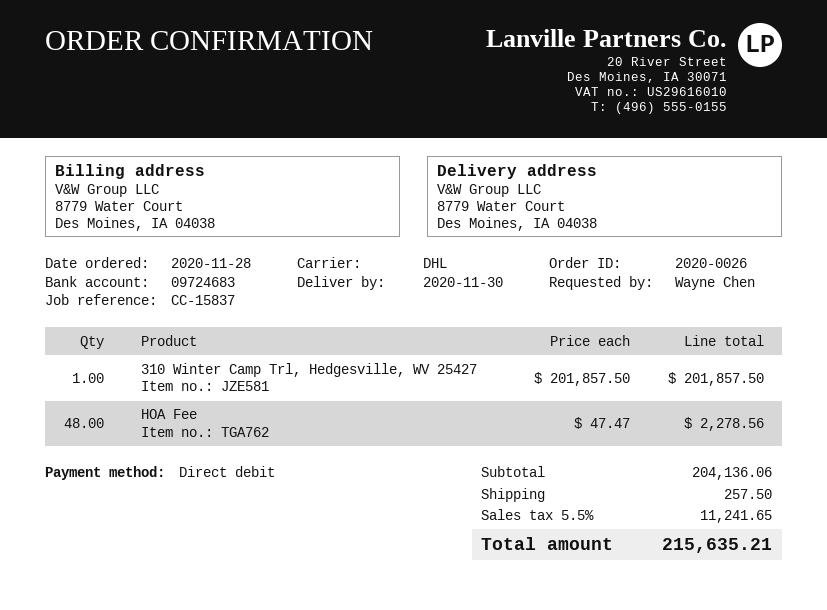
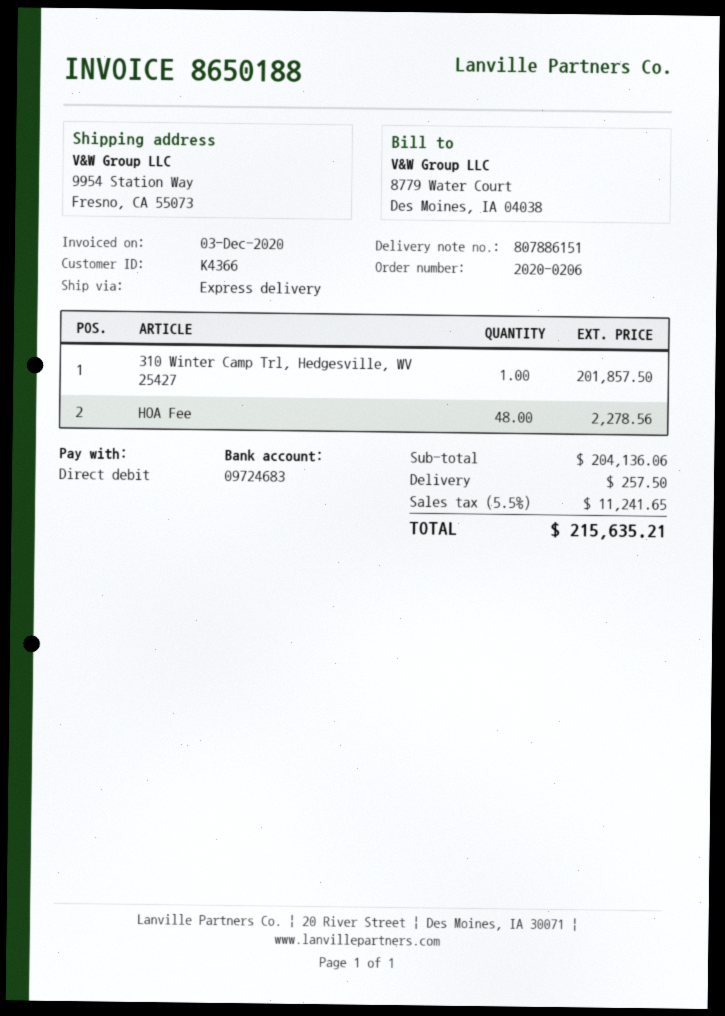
order number: 2020-0026 -> 2020-0206
shipping method: DHL -> express
ship to: 8779 Water Court, Des Moines, IA 04038 -> 9954 Station Way, Fresno, CA 55073

